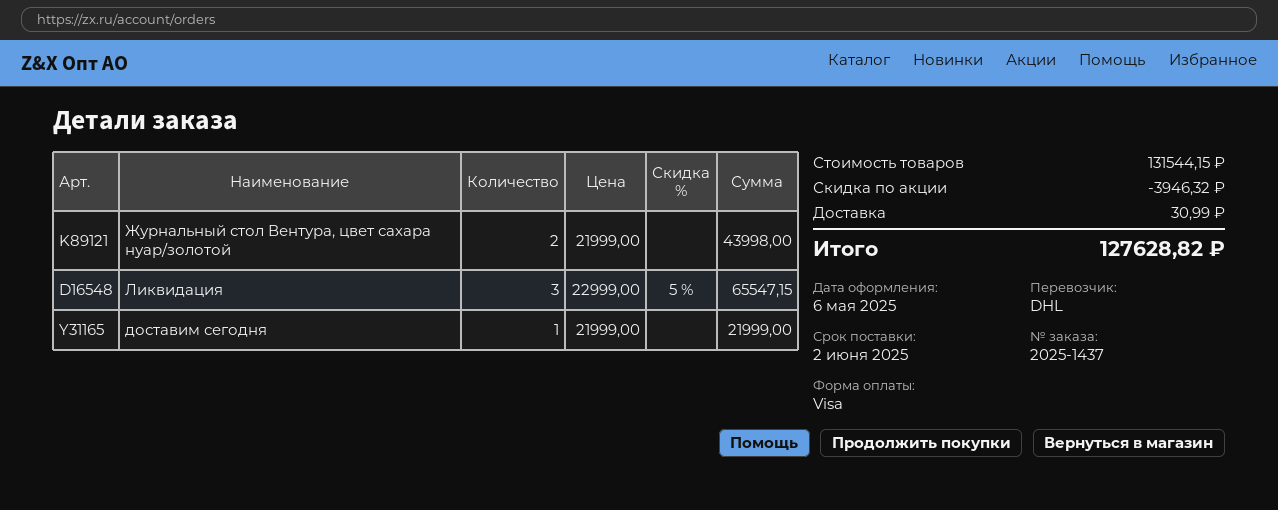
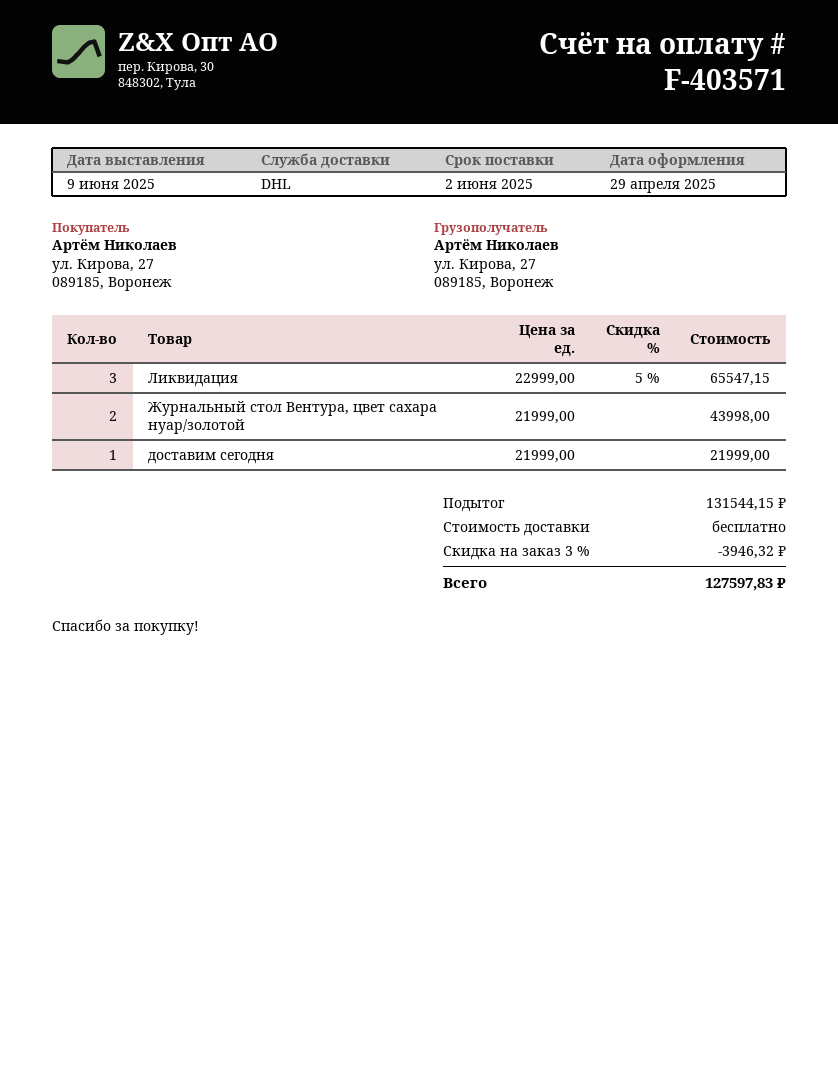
order date: 2025-05-06 -> 2025-04-29
shipping: 30.99 -> 0.00
total: 127628.82 -> 127597.83

